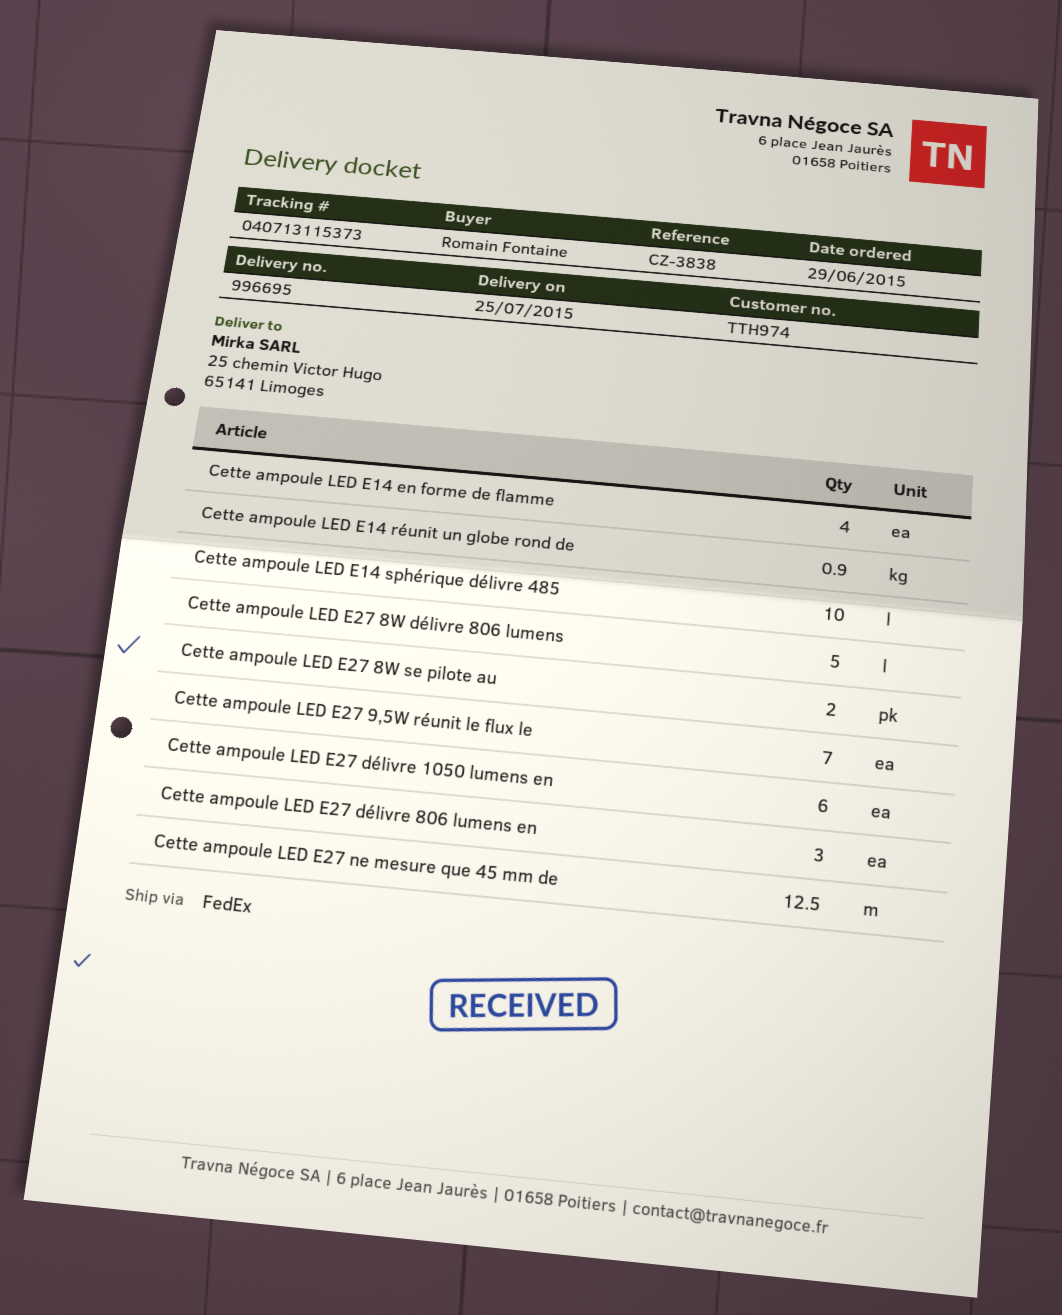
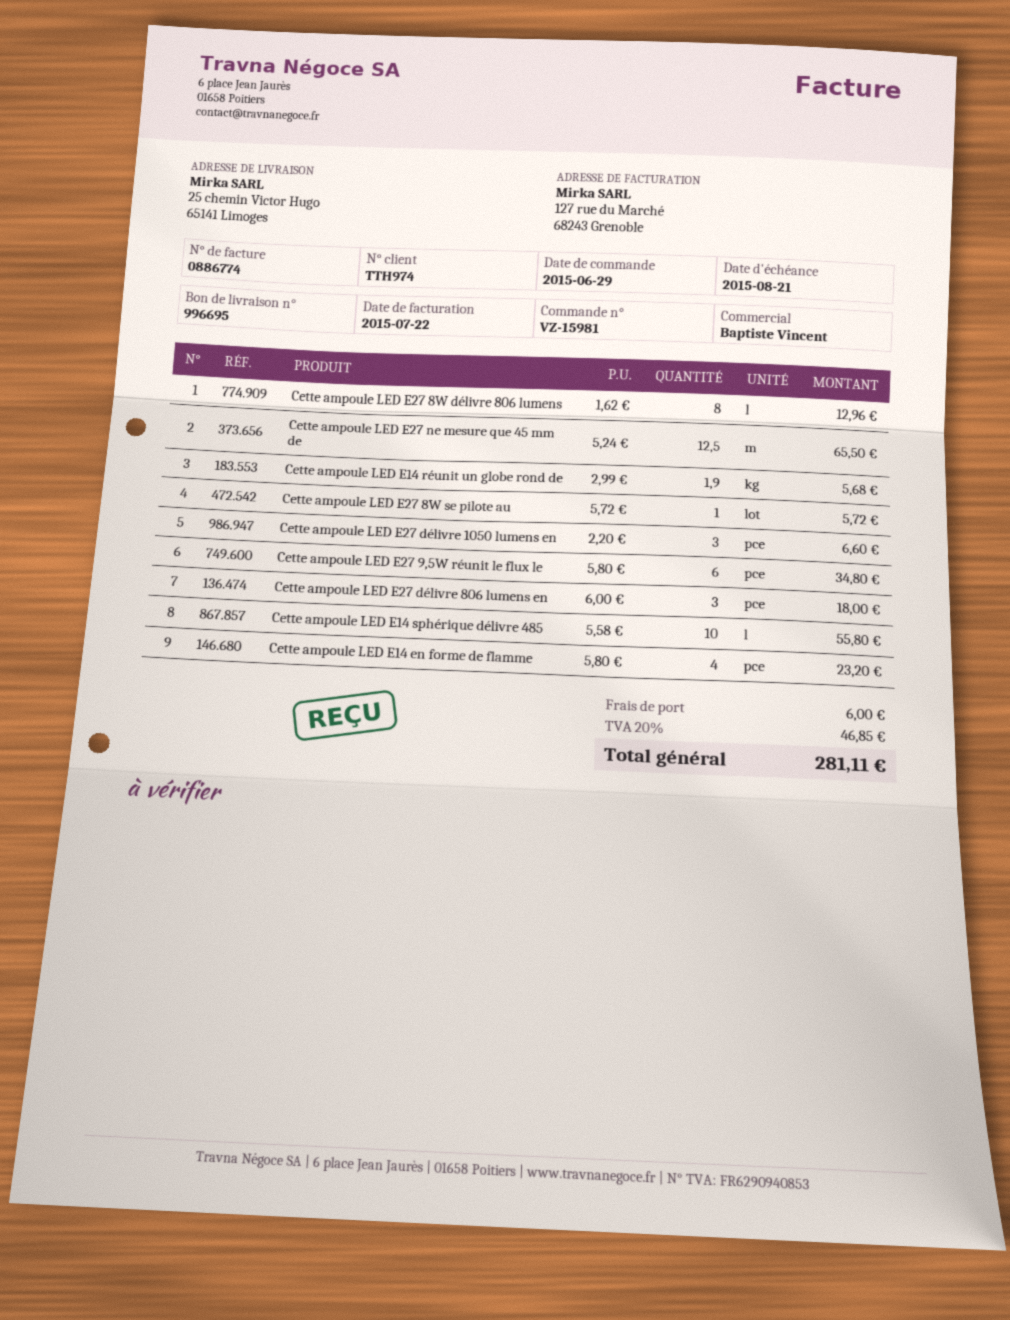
Cette ampoule LED E14 réunit un globe rond de: 0.9 -> 1.9
Cette ampoule LED E27 8W délivre 806 lumens: 5 -> 8
Cette ampoule LED E27 8W se pilote au: 2 -> 1
Cette ampoule LED E27 9,5W réunit le flux le: 7 -> 6
Cette ampoule LED E27 délivre 1050 lumens en: 6 -> 3

